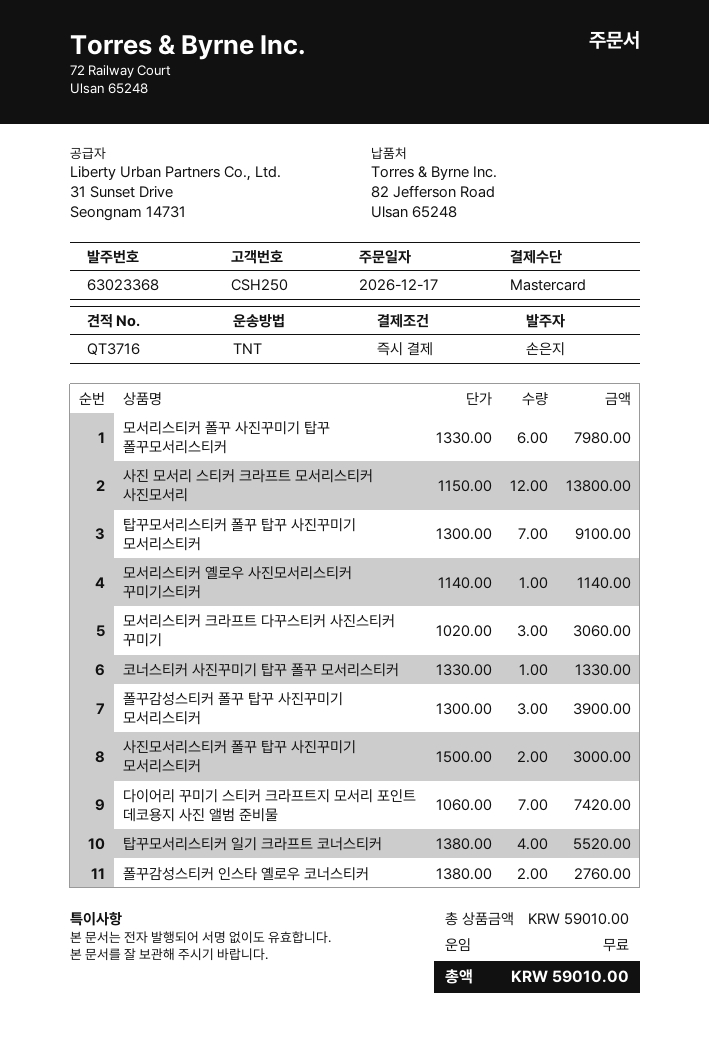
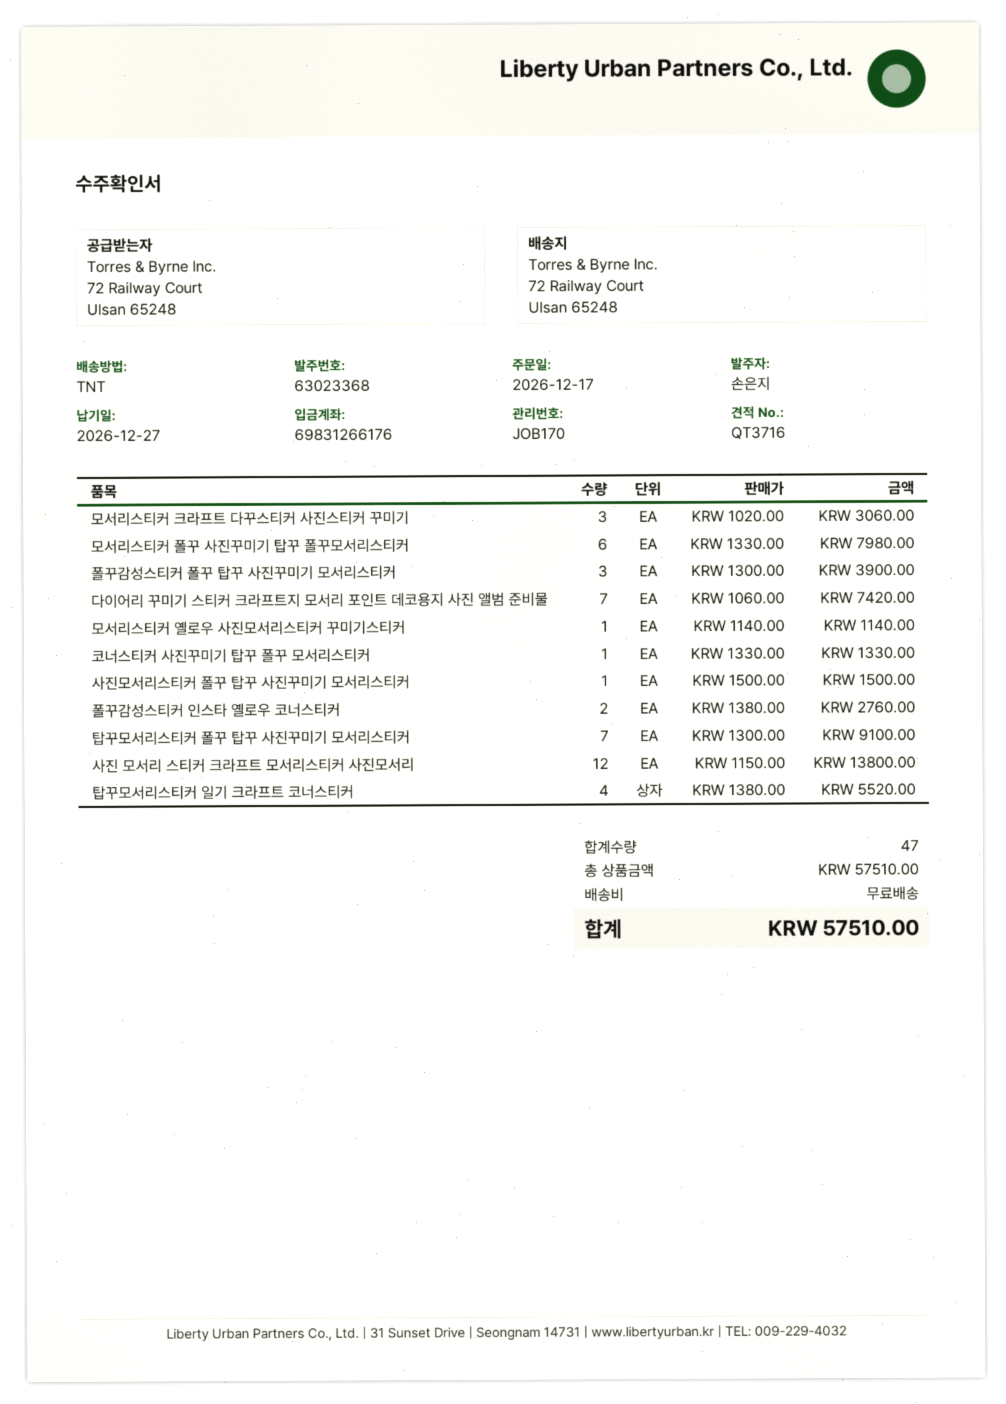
ship to: 82 Jefferson Road, Ulsan 65248 -> 72 Railway Court, Ulsan 65248
사진모서리스티커 폴꾸 탑꾸 사진꾸미기 모서리스티커: 2 x 1500.00 = 3000.00 -> 1 x 1500.00 = 1500.00
subtotal: 59010.00 -> 57510.00
total: 59010.00 -> 57510.00

